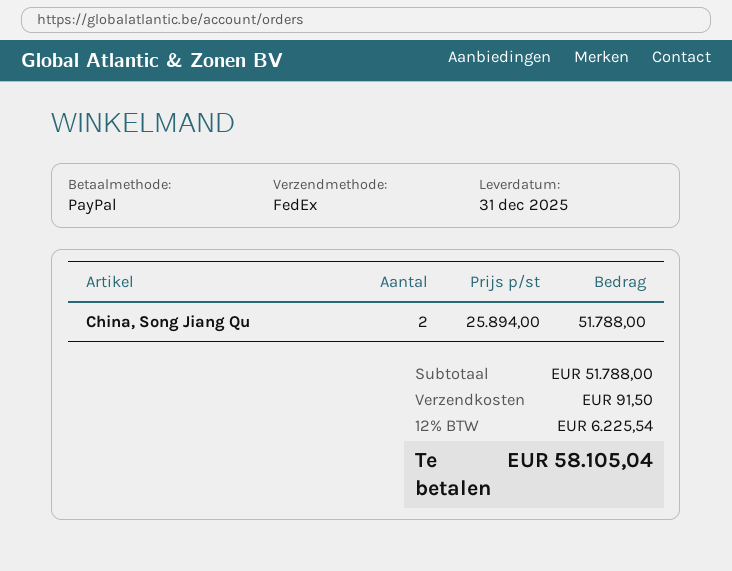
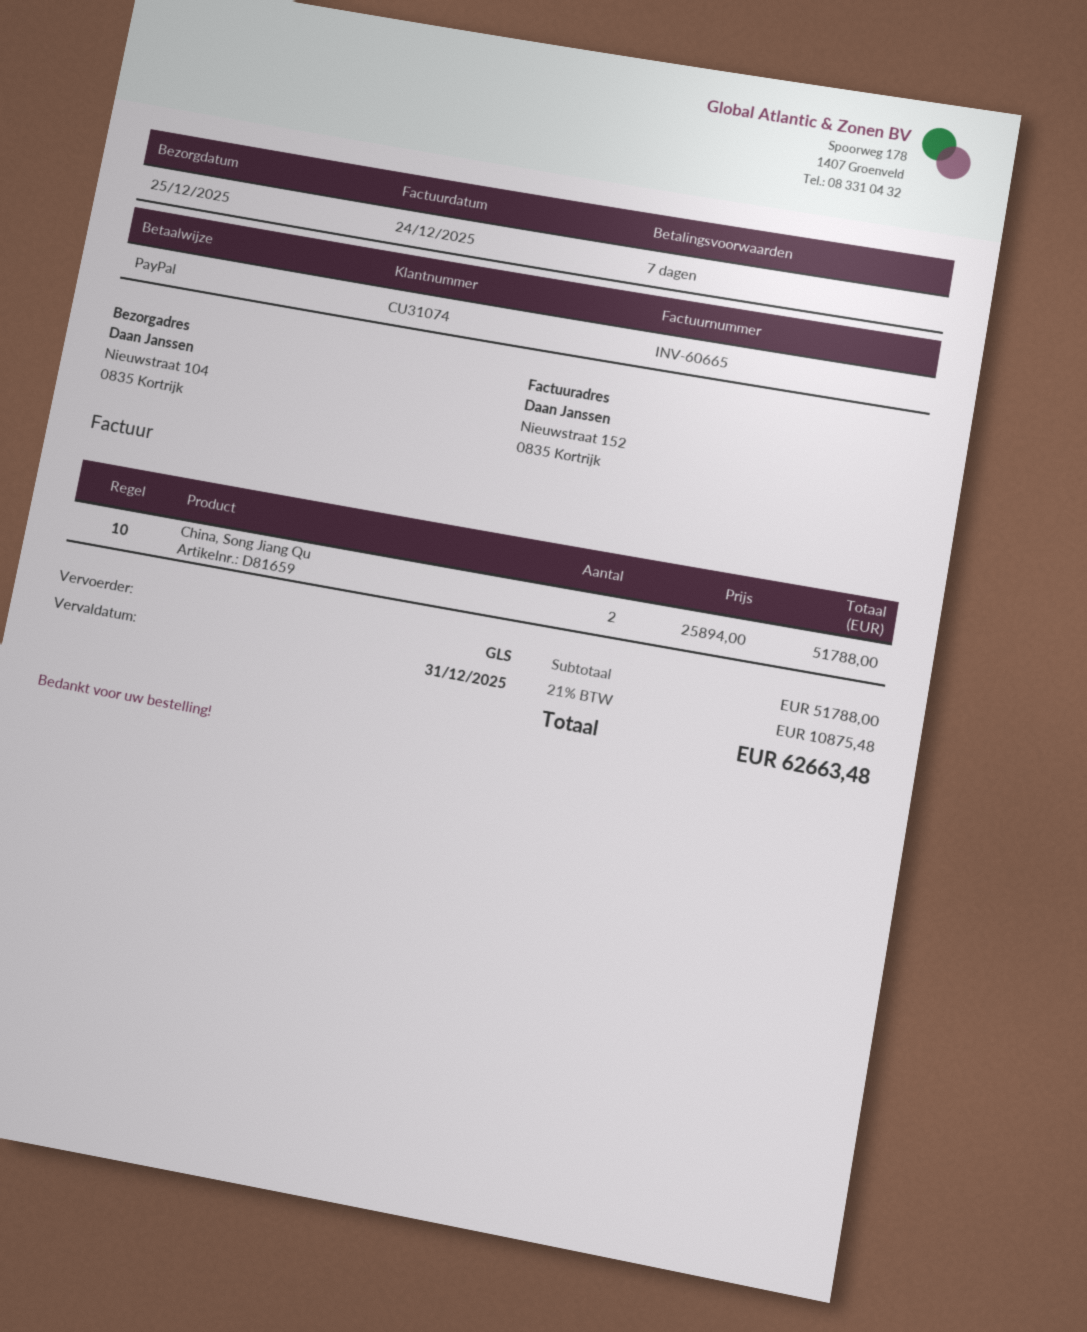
delivery date: 2025-12-31 -> 2025-12-25
shipping method: FedEx -> GLS
shipping: 91.50 -> none
tax: 12% = 6225.54 -> 21% = 10875.48
total: 58105.04 -> 62663.48

